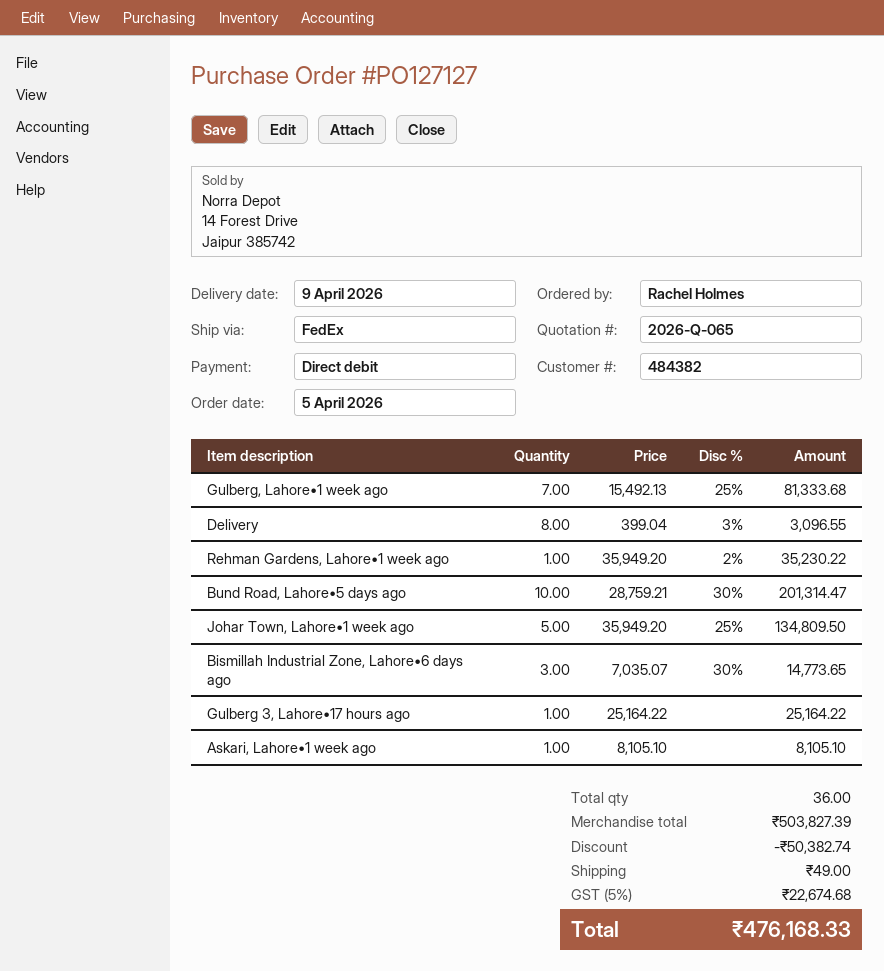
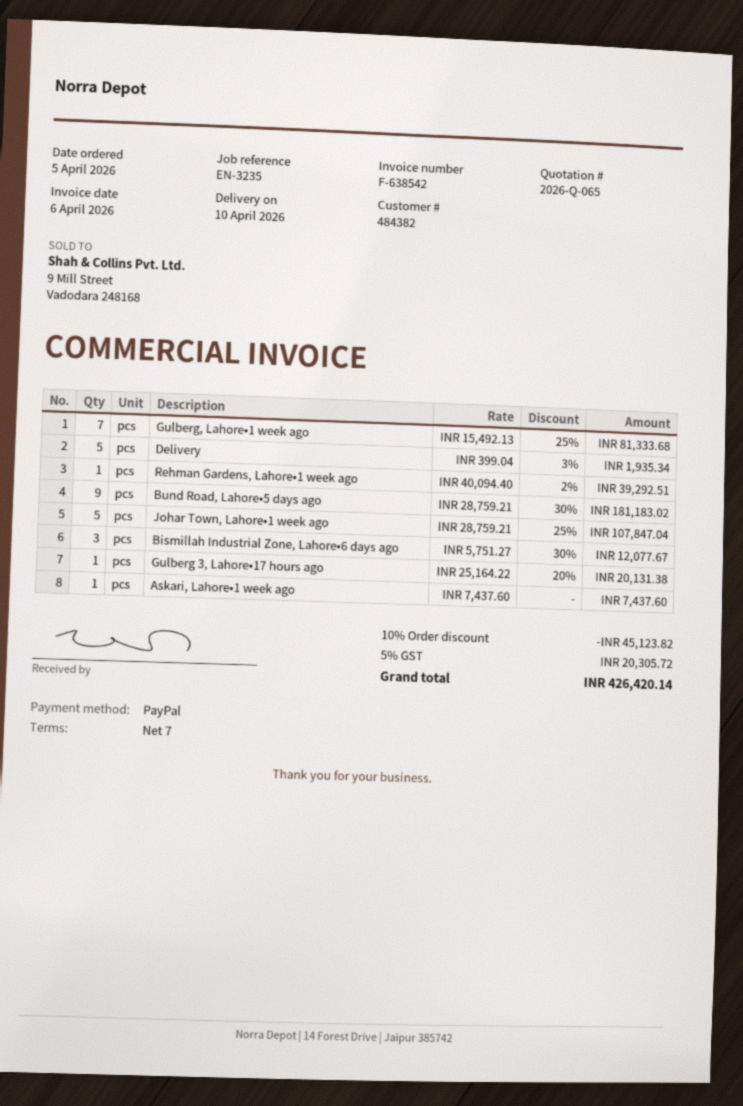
delivery date: 2026-04-09 -> 2026-04-10
payment method: direct debit -> PayPal
Delivery: 8 x 399.04 - 3% = 3096.55 -> 5 x 399.04 - 3% = 1935.34
Rehman Gardens, Lahore•1 week ago: 1 x 35949.20 - 2% = 35230.22 -> 1 x 40094.40 - 2% = 39292.51
Bund Road, Lahore•5 days ago: 10 x 28759.21 - 30% = 201314.47 -> 9 x 28759.21 - 30% = 181183.02
Johar Town, Lahore•1 week ago: 5 x 35949.20 - 25% = 134809.50 -> 5 x 28759.21 - 25% = 107847.04
Bismillah Industrial Zone, Lahore•6 days ago: 3 x 7035.07 - 30% = 14773.65 -> 3 x 5751.27 - 30% = 12077.67
Gulberg 3, Lahore•17 hours ago: 1 x 25164.22 = 25164.22 -> 1 x 25164.22 - 20% = 20131.38
Askari, Lahore•1 week ago: 1 x 8105.10 = 8105.10 -> 1 x 7437.60 = 7437.60
discount: 50382.74 -> 45123.82
shipping: 49.00 -> none
tax: 5% = 22674.68 -> 5% = 20305.72
total: 476168.33 -> 426420.14

